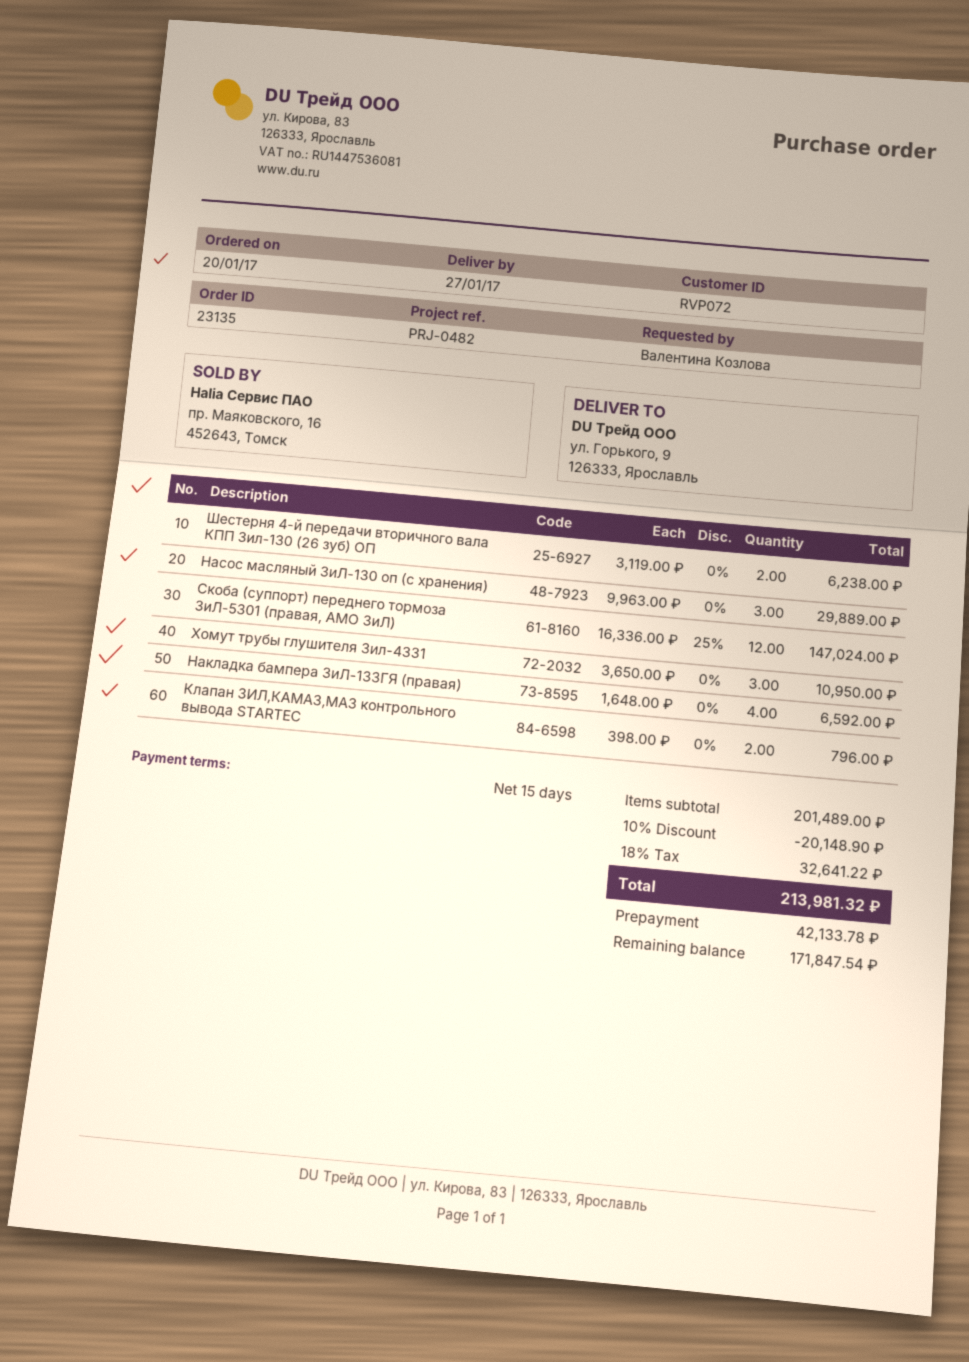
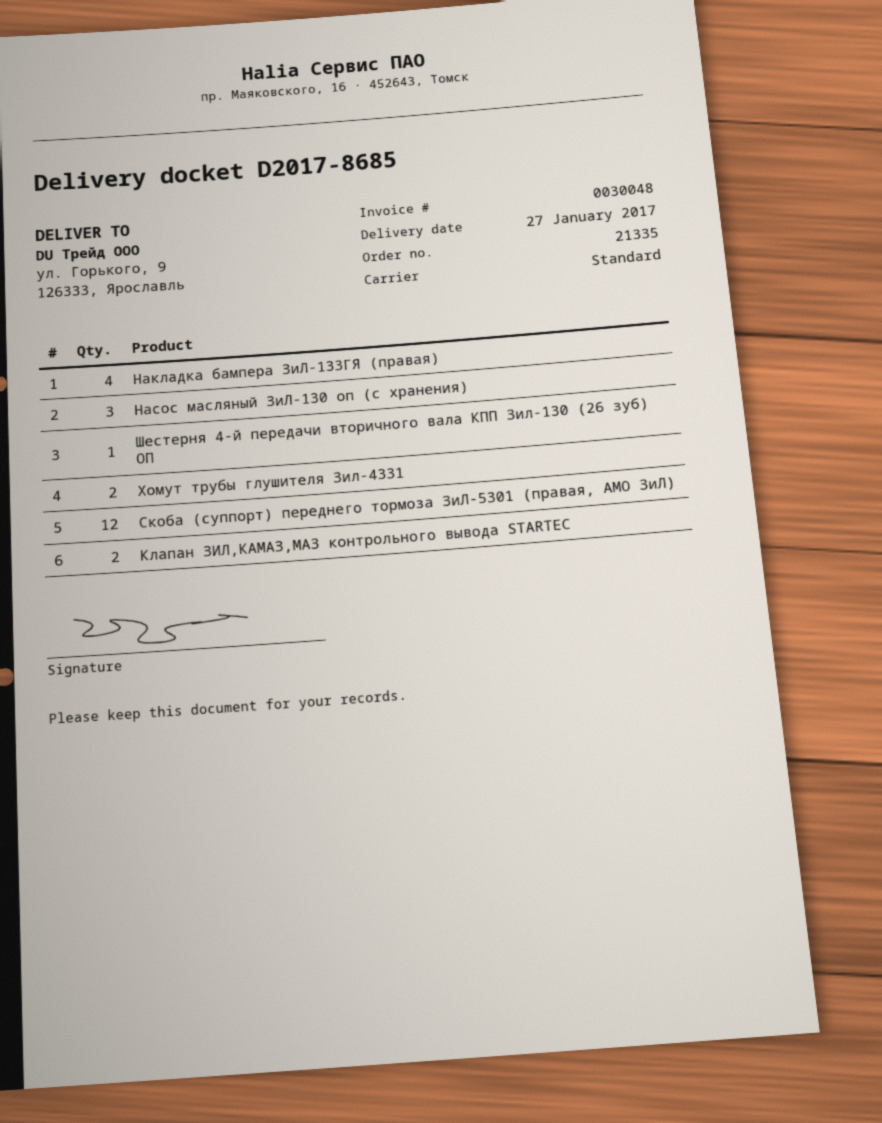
order number: 23135 -> 21335
Шестерня 4-й передачи вторичного вала КПП Зил-130 (26 зуб) ОП: 2 -> 1
Хомут трубы глушителя Зил-4331: 3 -> 2

